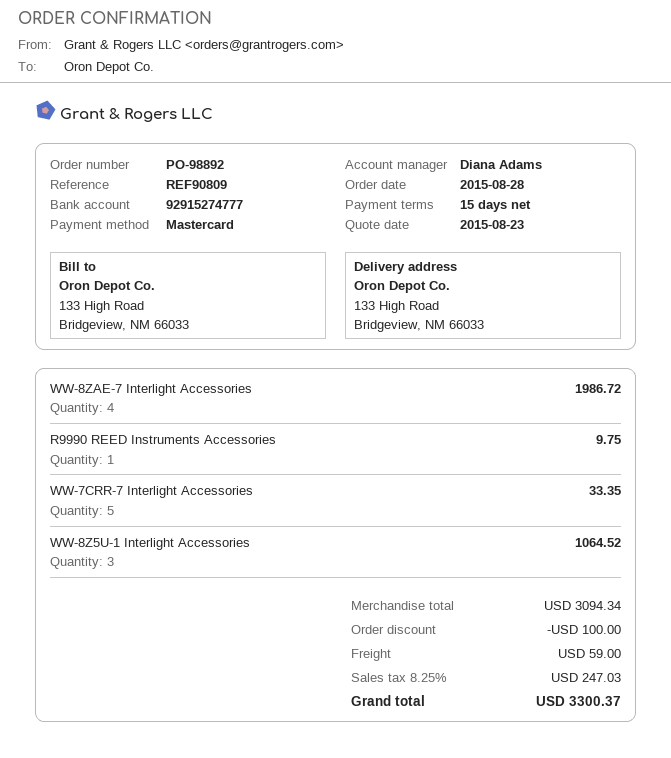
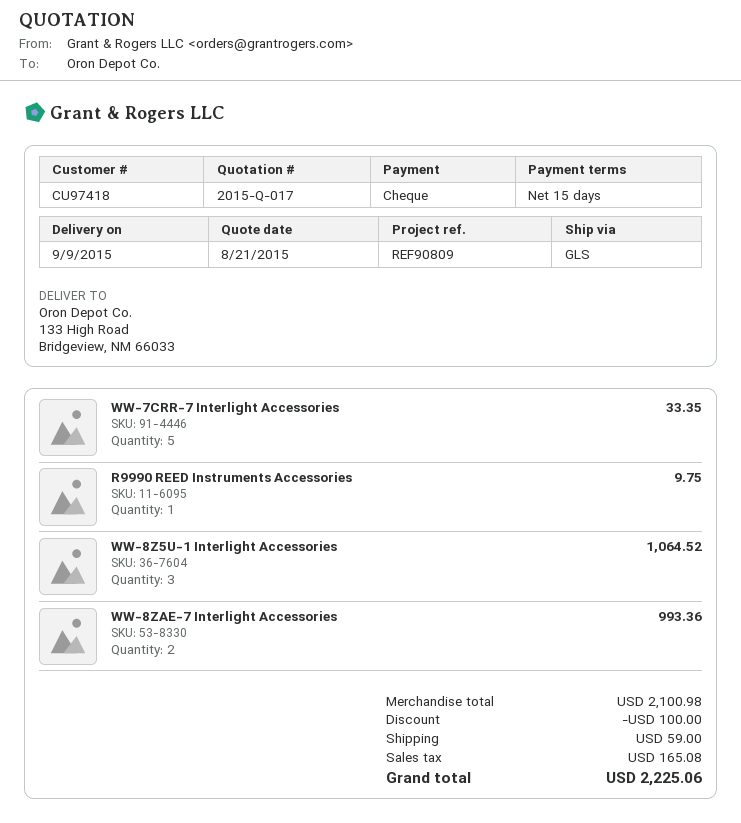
quote date: 2015-08-23 -> 2015-08-21
payment method: Mastercard -> cheque
WW-8ZAE-7 Interlight Accessories: 4 for 1986.72 -> 2 for 993.36
subtotal: 3094.34 -> 2100.98
tax: 247.03 -> 165.08
total: 3300.37 -> 2225.06

